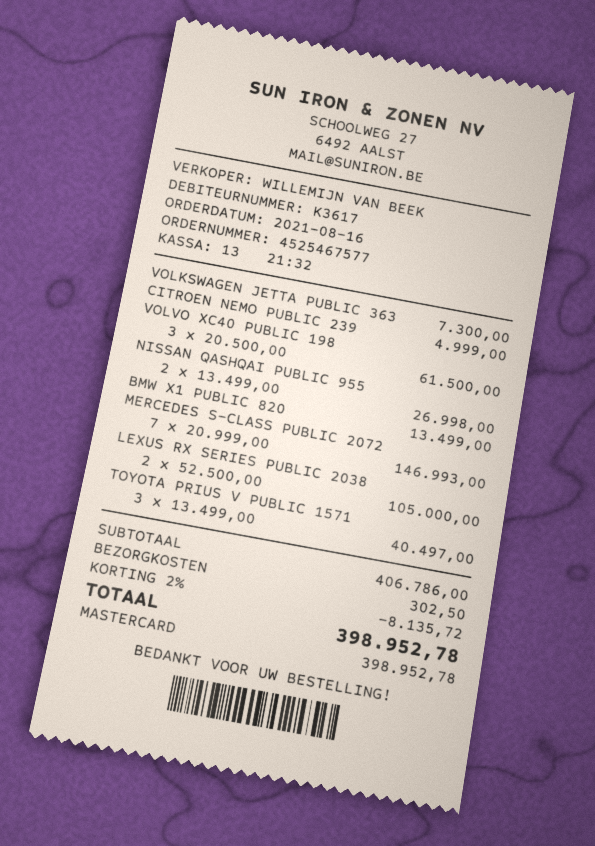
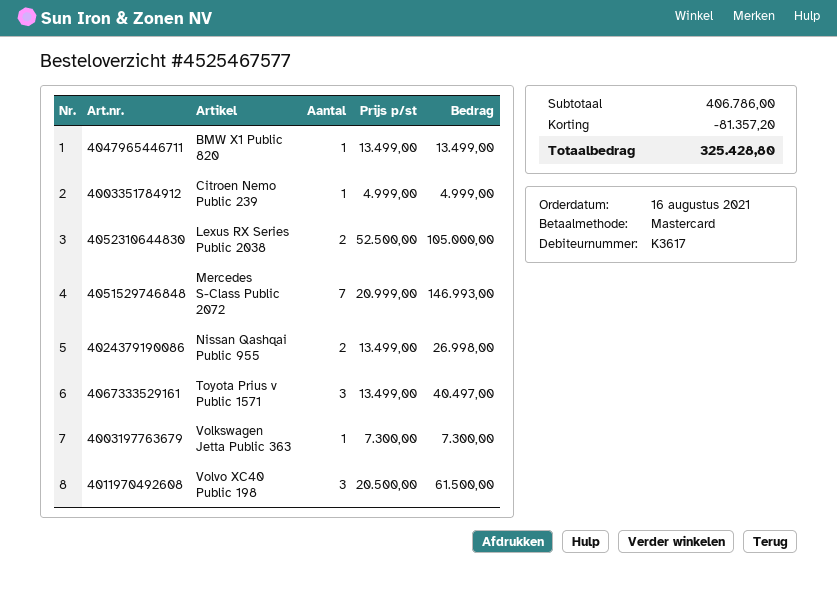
discount: 8135.72 -> 81357.20
shipping: 302.50 -> none
total: 398952.78 -> 325428.80

